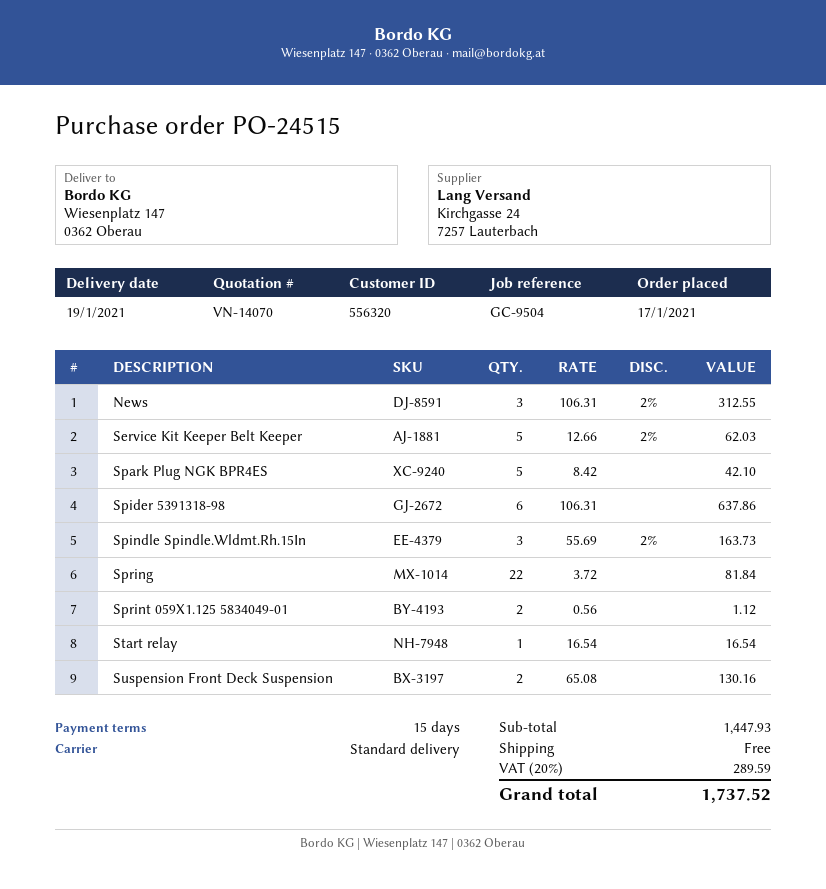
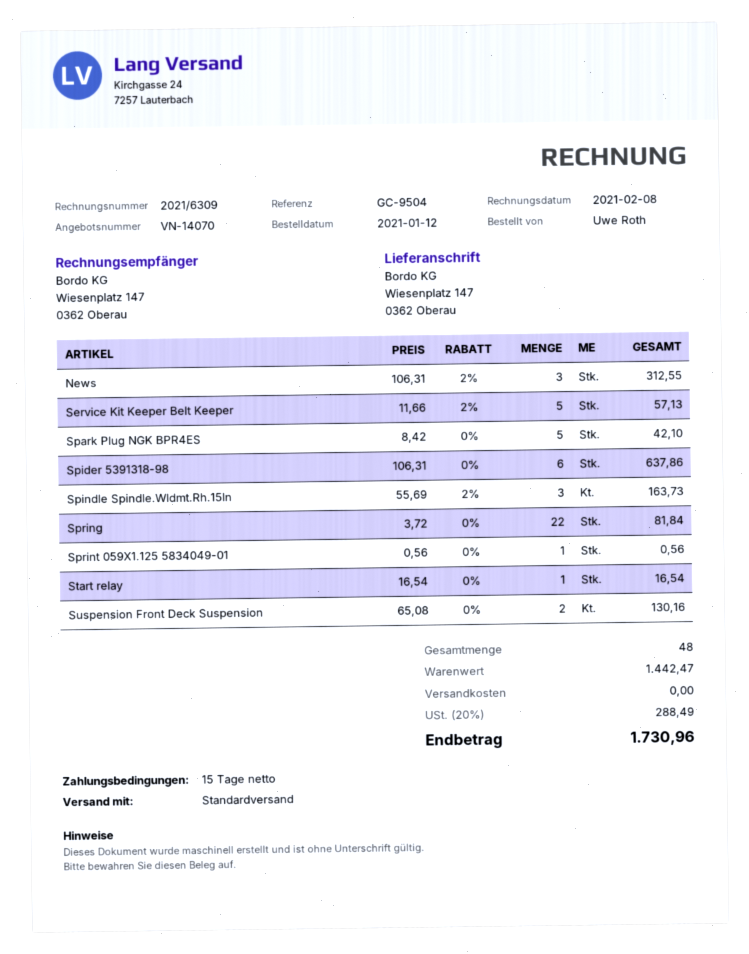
order date: 2021-01-17 -> 2021-01-12
Service Kit Keeper Belt Keeper: 5 x 12.66 - 2% = 62.03 -> 5 x 11.66 - 2% = 57.13
Sprint 059X1.125 5834049-01: 2 x 0.56 = 1.12 -> 1 x 0.56 = 0.56
subtotal: 1447.93 -> 1442.47
tax: 20% = 289.59 -> 20% = 288.49
total: 1737.52 -> 1730.96

